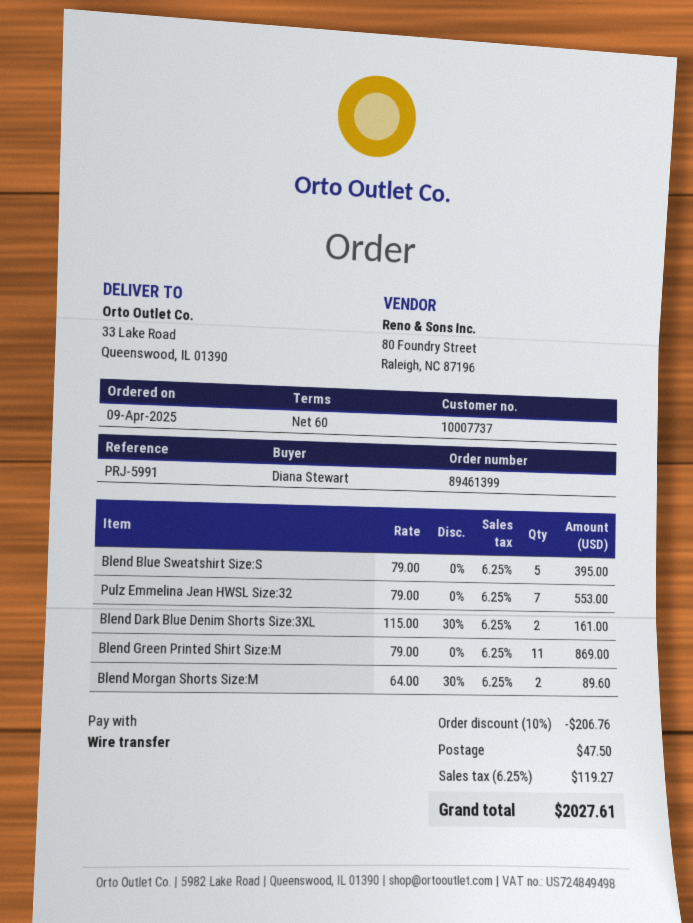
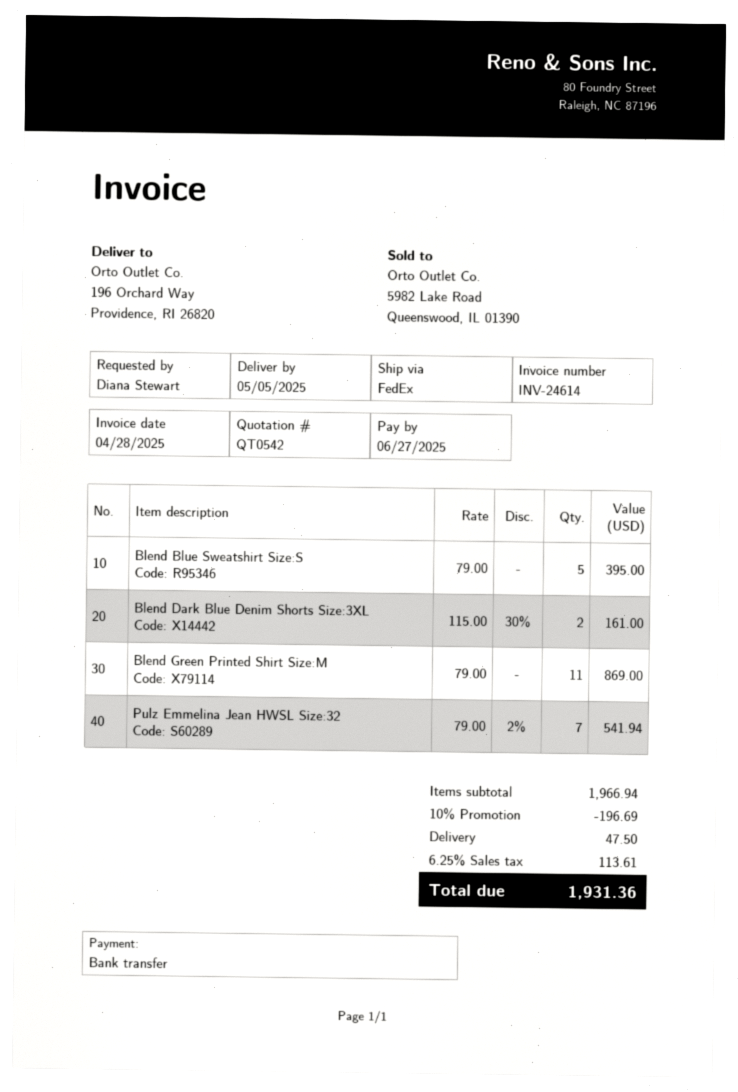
ship to: 33 Lake Road, Queenswood, IL 01390 -> 196 Orchard Way, Providence, RI 26820
Pulz Emmelina Jean HWSL Size:32: 7 x 79.00 = 553.00 -> 7 x 79.00 - 2% = 541.94
Blend Morgan Shorts Size:M: 2 x 64.00 - 30% = 89.60 -> none
discount: 10% = 206.76 -> 10% = 196.69
tax: 6.25% = 119.27 -> 6.25% = 113.61
total: 2027.61 -> 1931.36

